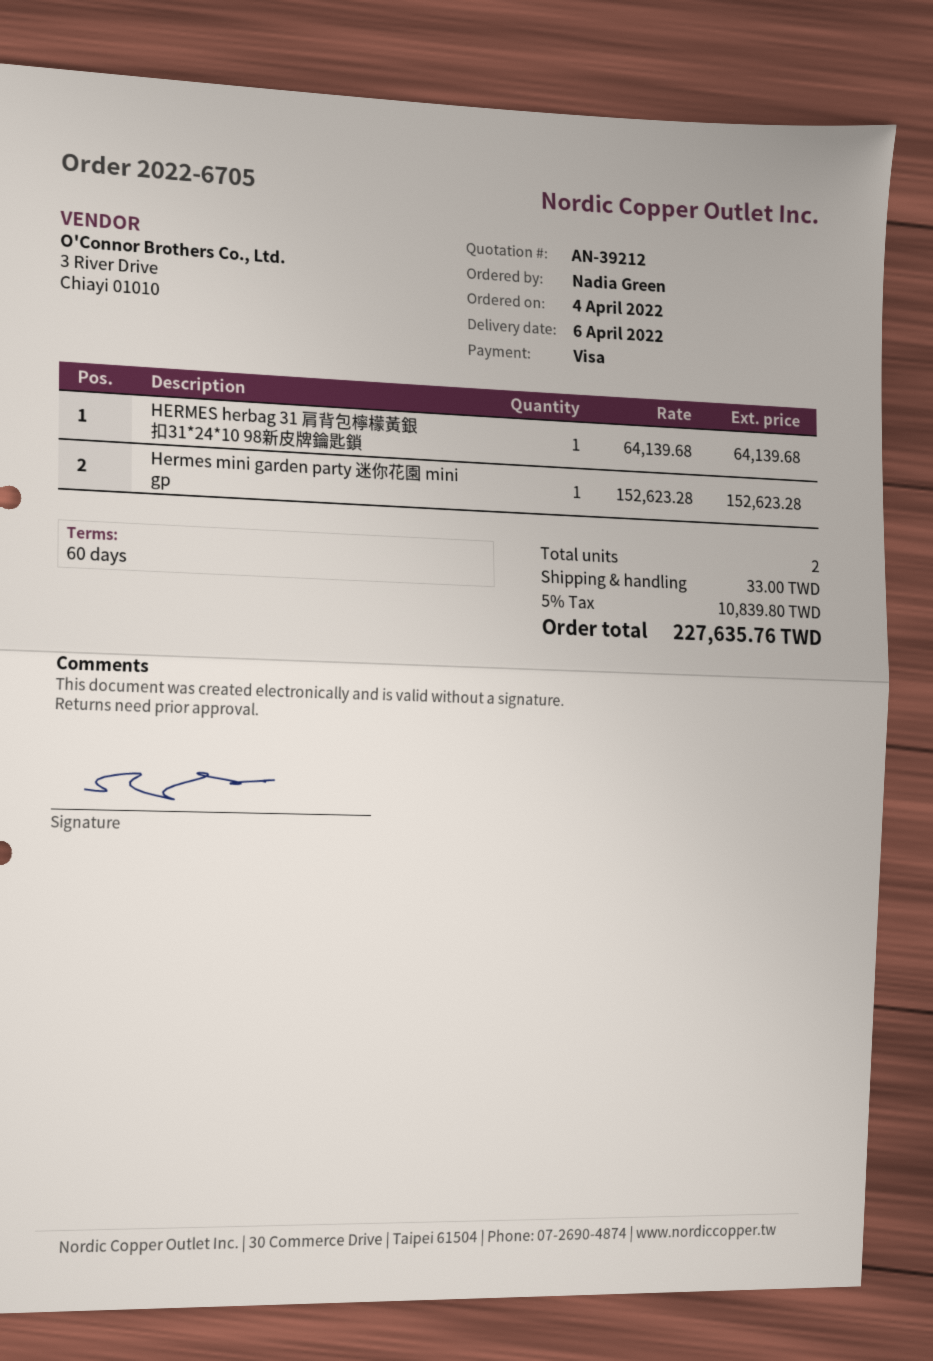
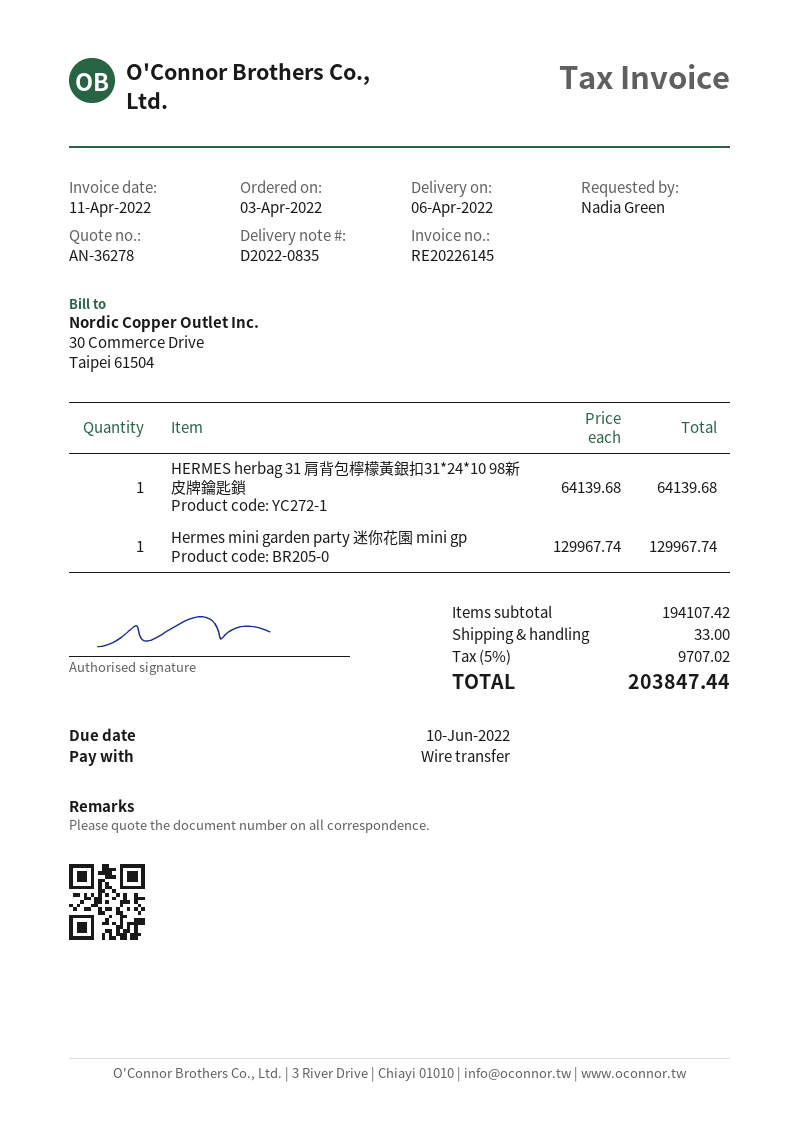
quote number: AN-39212 -> AN-36278
order date: 2022-04-04 -> 2022-04-03
payment method: Visa -> bank transfer
Hermes mini garden party 迷你花園 mini gp: 1 x 152623.28 = 152623.28 -> 1 x 129967.74 = 129967.74
tax: 5% = 10839.80 -> 5% = 9707.02
total: 227635.76 -> 203847.44

